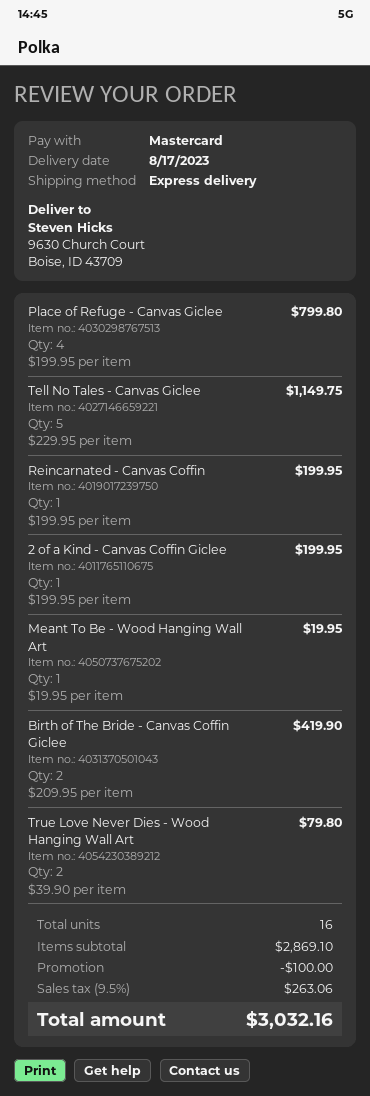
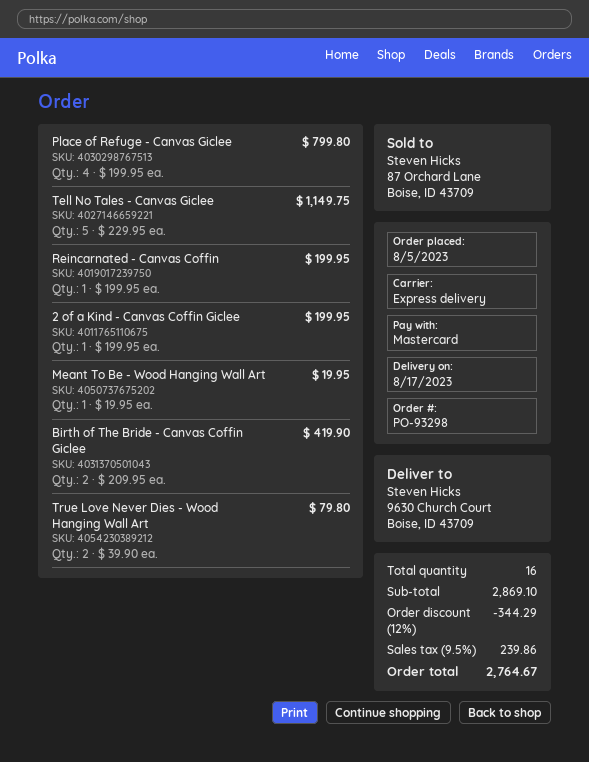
discount: 100.00 -> 344.29
tax: 9.5% = 263.06 -> 9.5% = 239.86
total: 3032.16 -> 2764.67

